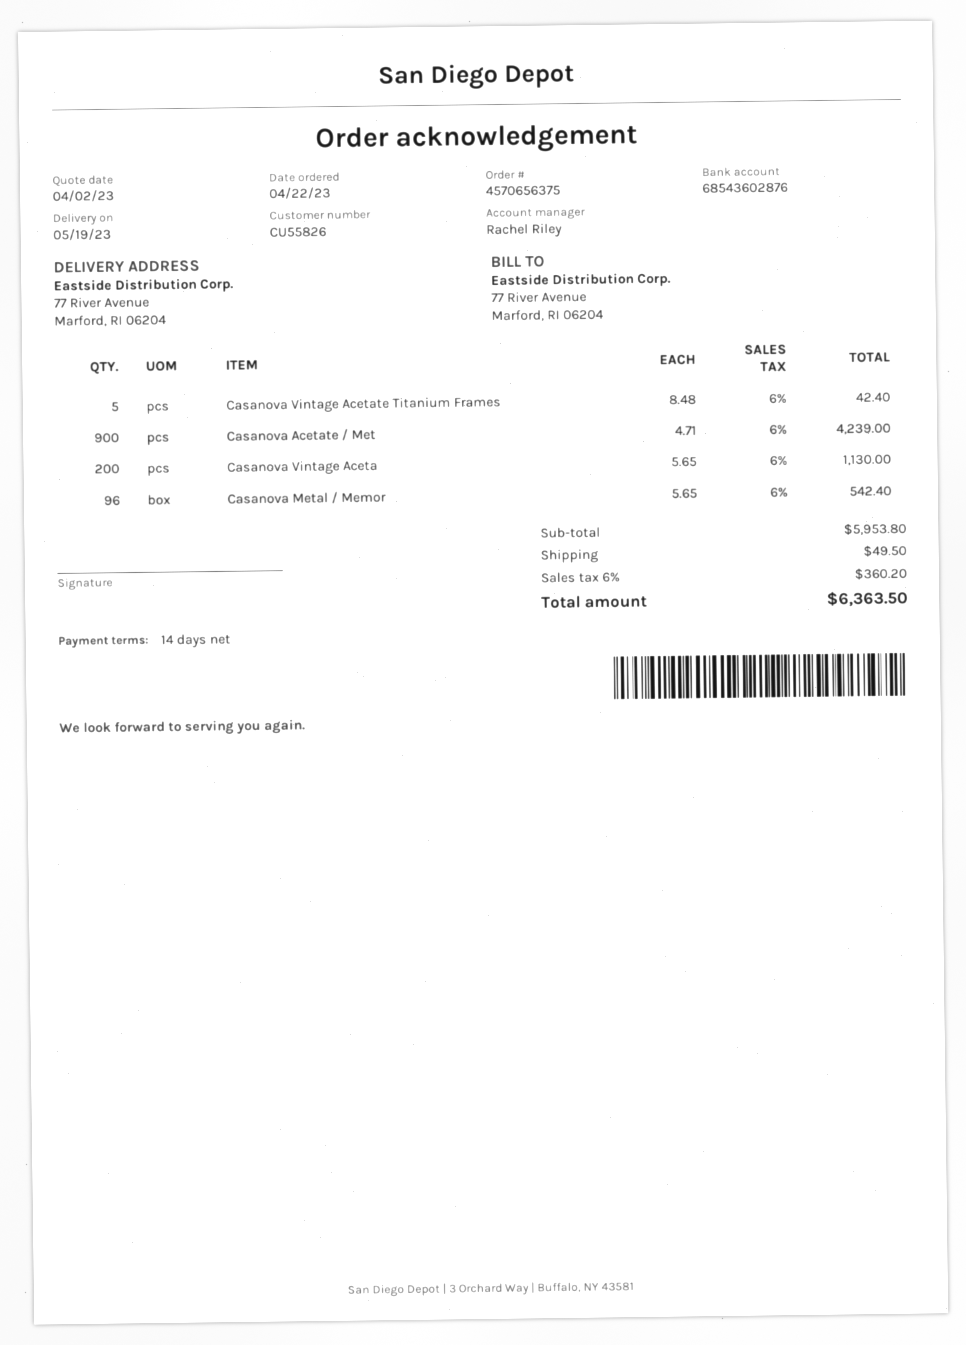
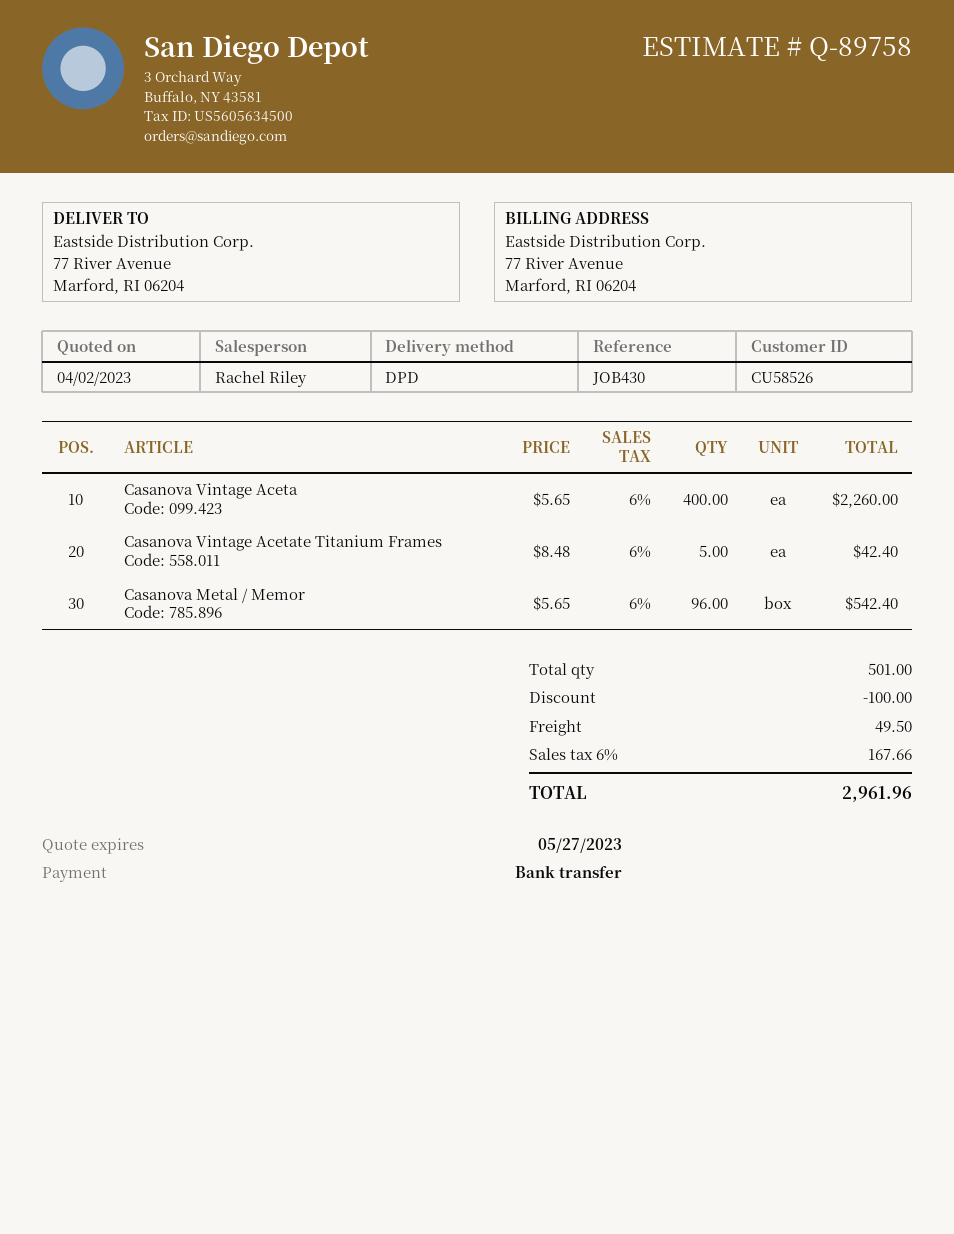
customer number: CU55826 -> CU58526
Casanova Acetate / Met: 900 x 4.71 = 4239.00 -> none
Casanova Vintage Aceta: 200 x 5.65 = 1130.00 -> 400 x 5.65 = 2260.00
discount: none -> 100.00
tax: 6% = 360.20 -> 6% = 167.66
total: 6363.50 -> 2961.96

